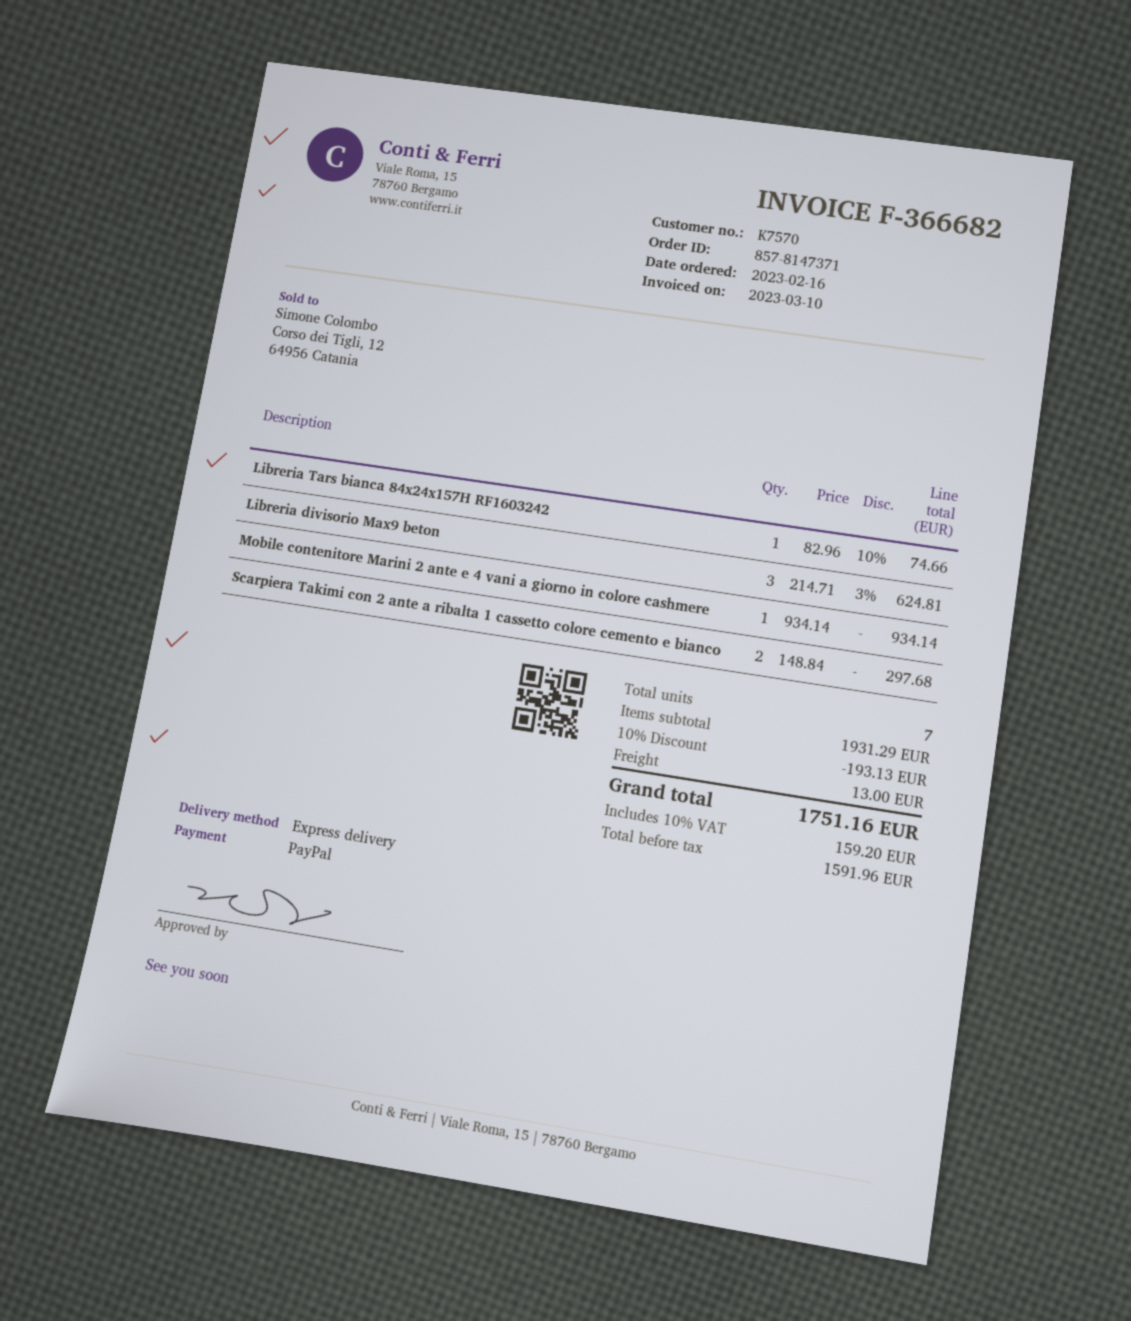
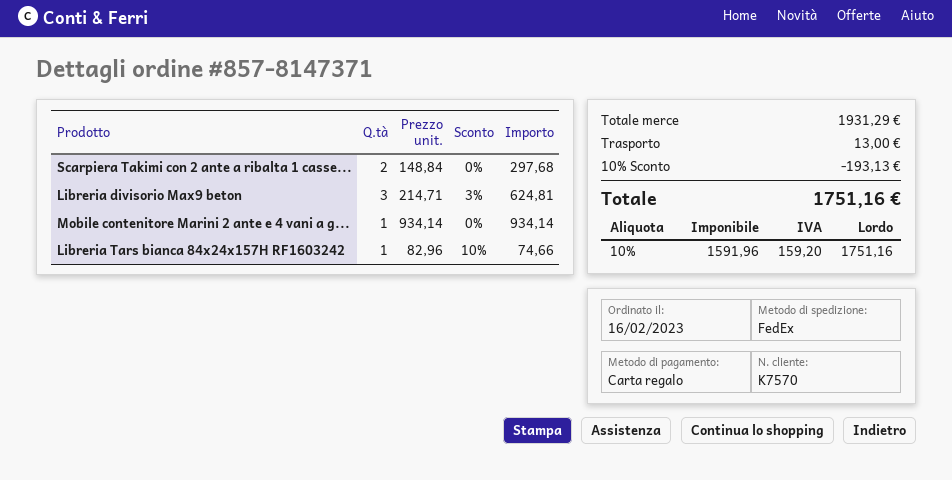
payment method: PayPal -> gift card
shipping method: express -> FedEx

